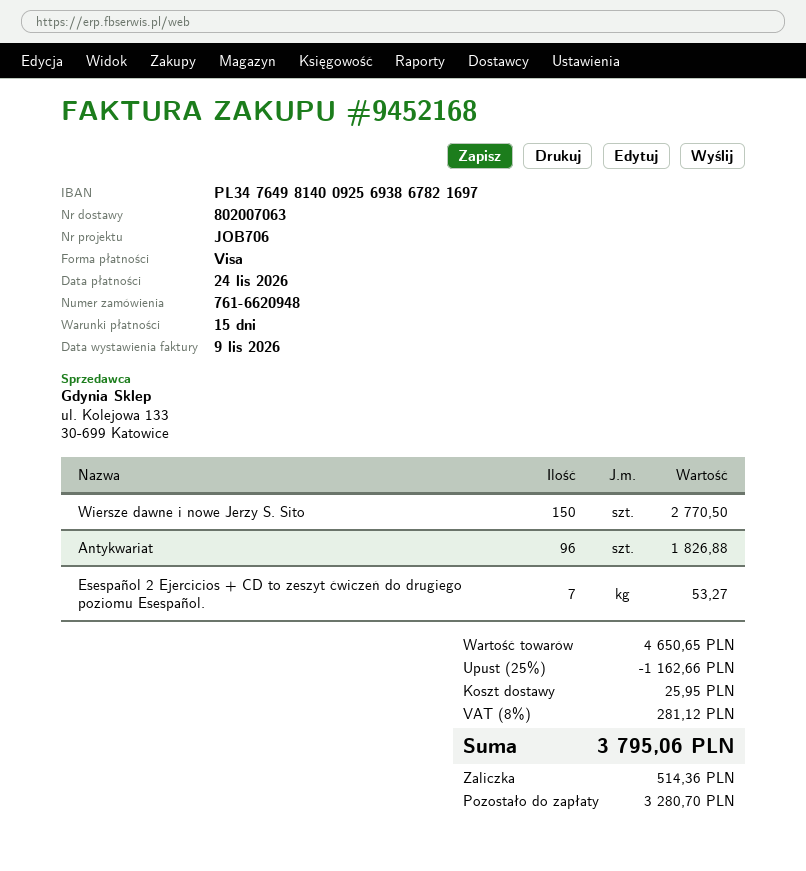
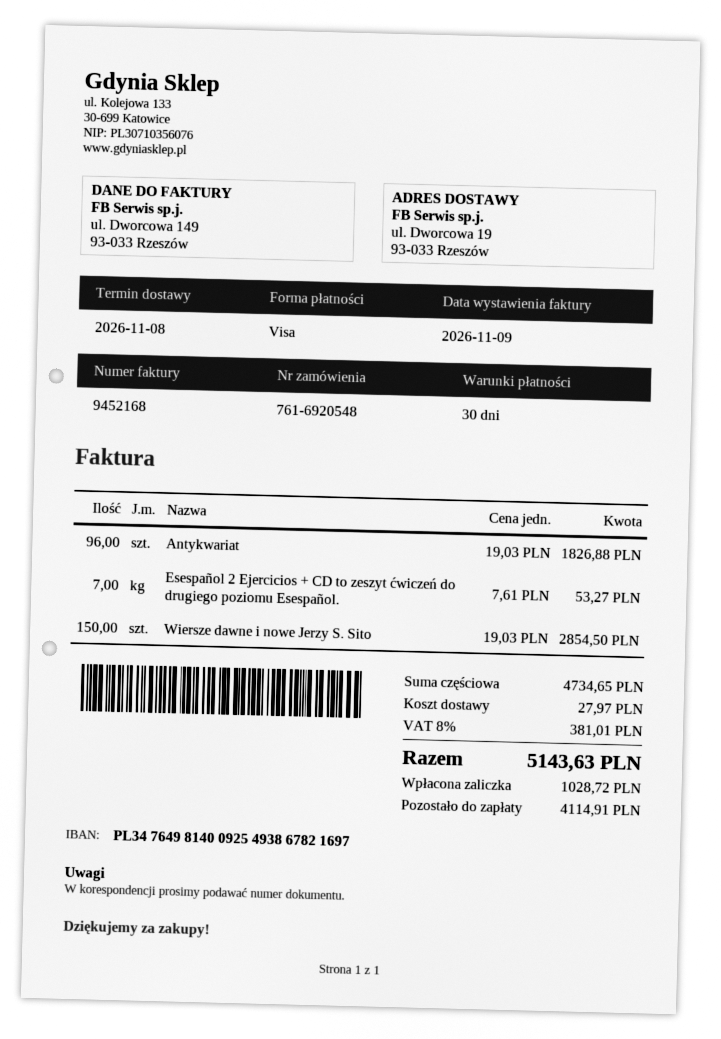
order number: 761-6620948 -> 761-6920548
payment terms: 15 days -> 30 days
bank account: PL34764981400925693867821697 -> PL34764981400925493867821697
Wiersze dawne i nowe Jerzy S. Sito: 150 for 2770.50 -> 150 for 2854.50
subtotal: 4650.65 -> 4734.65
discount: 25% = 1162.66 -> none
shipping: 25.95 -> 27.97
tax: 8% = 281.12 -> 8% = 381.01
total: 3795.06 -> 5143.63
deposit: 514.36 -> 1028.72
balance: 3280.70 -> 4114.91

